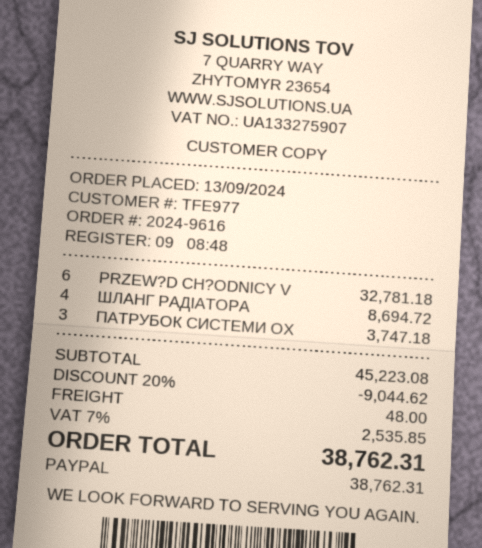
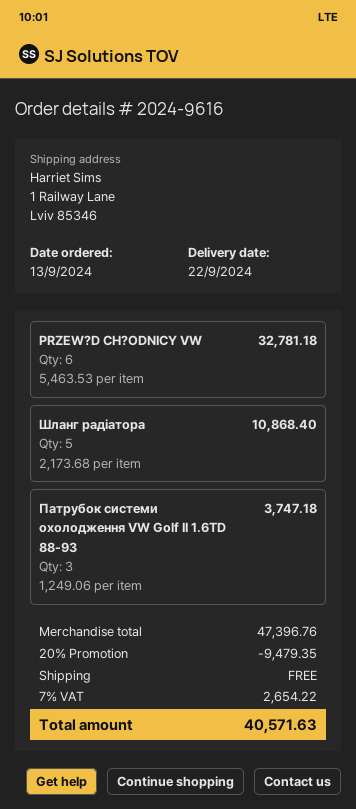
ШЛАНГ РАДІАТОРА: 4 for 8694.72 -> 5 for 10868.40
subtotal: 45223.08 -> 47396.76
discount: 20% = 9044.62 -> 20% = 9479.35
shipping: 48.00 -> 0.00
tax: 7% = 2535.85 -> 7% = 2654.22
total: 38762.31 -> 40571.63

